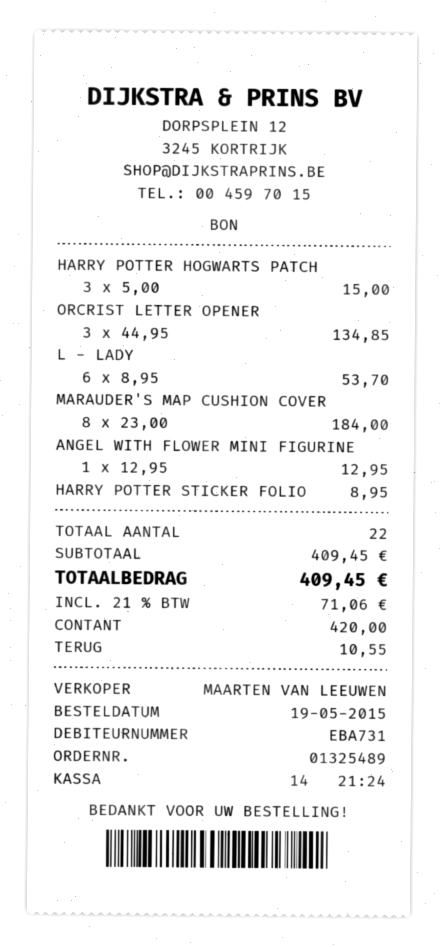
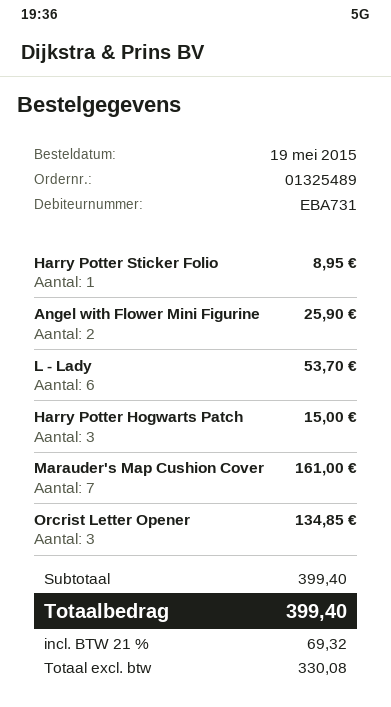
MARAUDER'S MAP CUSHION COVER: 8 for 184.00 -> 7 for 161.00
ANGEL WITH FLOWER MINI FIGURINE: 1 for 12.95 -> 2 for 25.90
subtotal: 409.45 -> 399.40
tax: 21% = 71.06 -> 21% = 69.32
total: 409.45 -> 399.40

